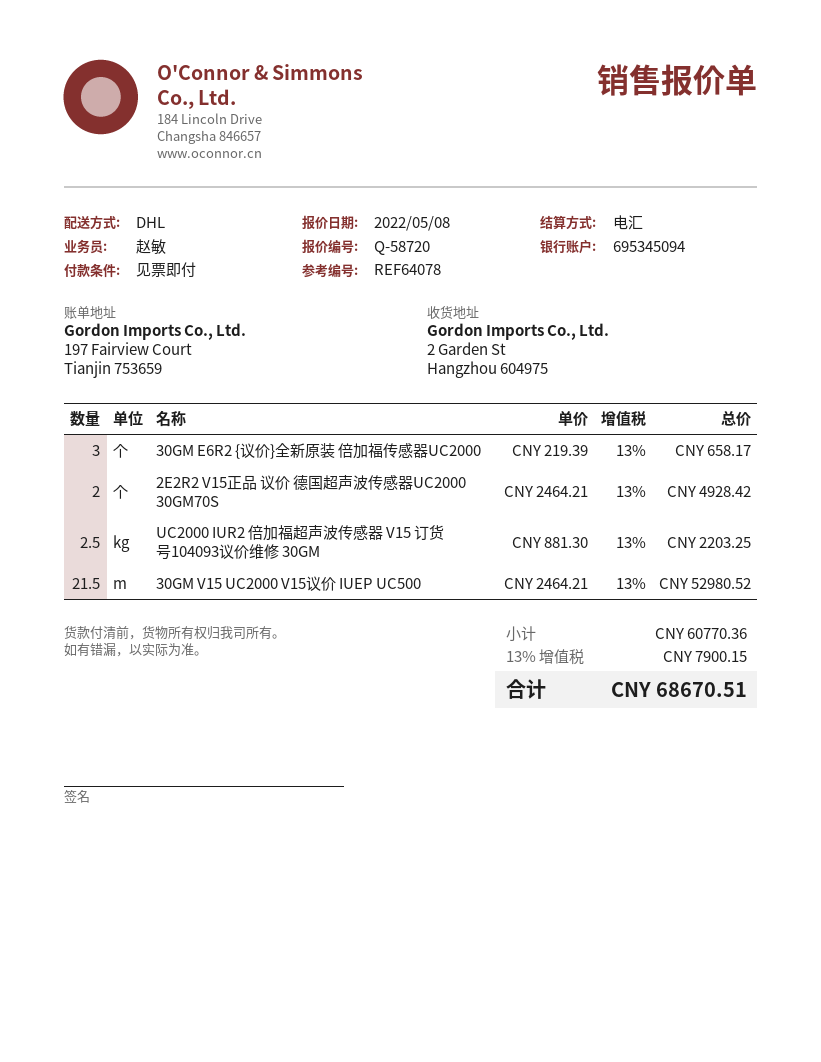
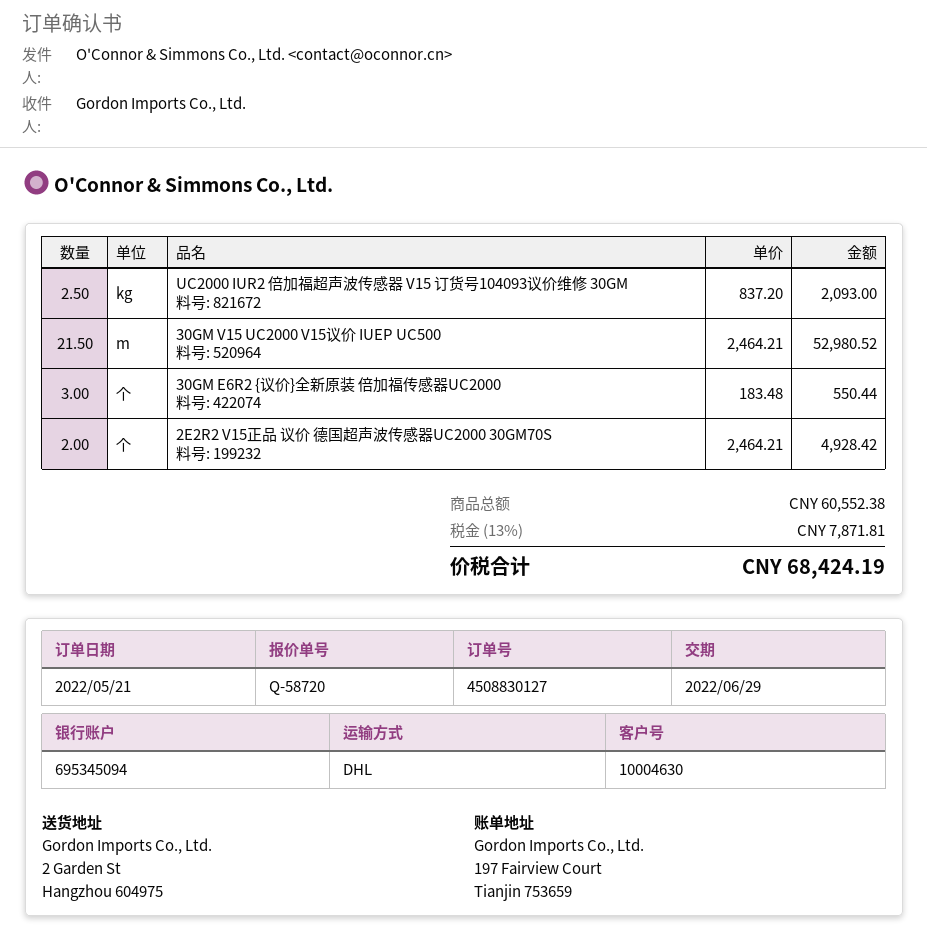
30GM E6R2 {议价}全新原装 倍加福传感器UC2000: 3 x 219.39 = 658.17 -> 3 x 183.48 = 550.44
UC2000 IUR2 倍加福超声波传感器 V15 订货号104093议价维修 30GM: 2.5 x 881.30 = 2203.25 -> 2.5 x 837.20 = 2093.00
subtotal: 60770.36 -> 60552.38
tax: 13% = 7900.15 -> 13% = 7871.81
total: 68670.51 -> 68424.19

